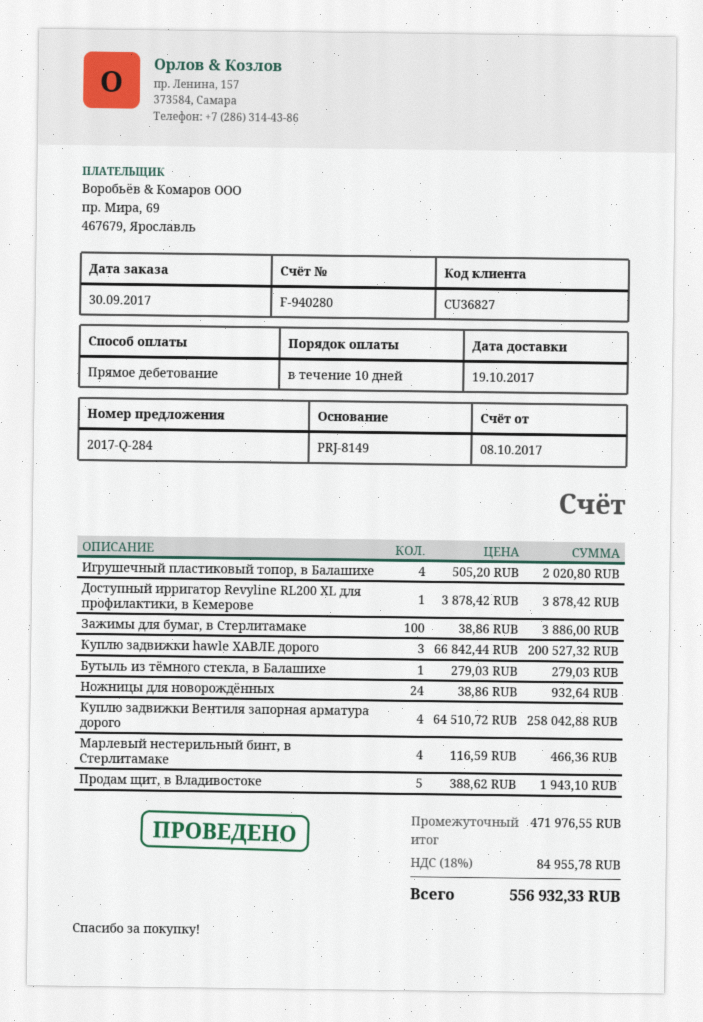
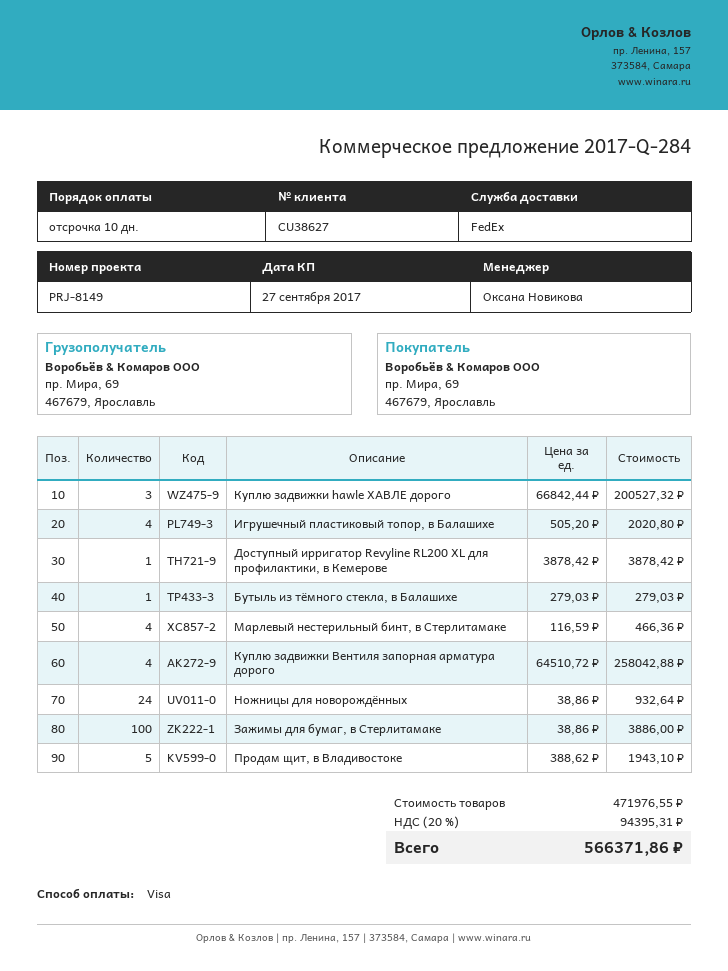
customer number: CU36827 -> CU38627
payment method: direct debit -> Visa
tax: 18% = 84955.78 -> 20% = 94395.31
total: 556932.33 -> 566371.86

